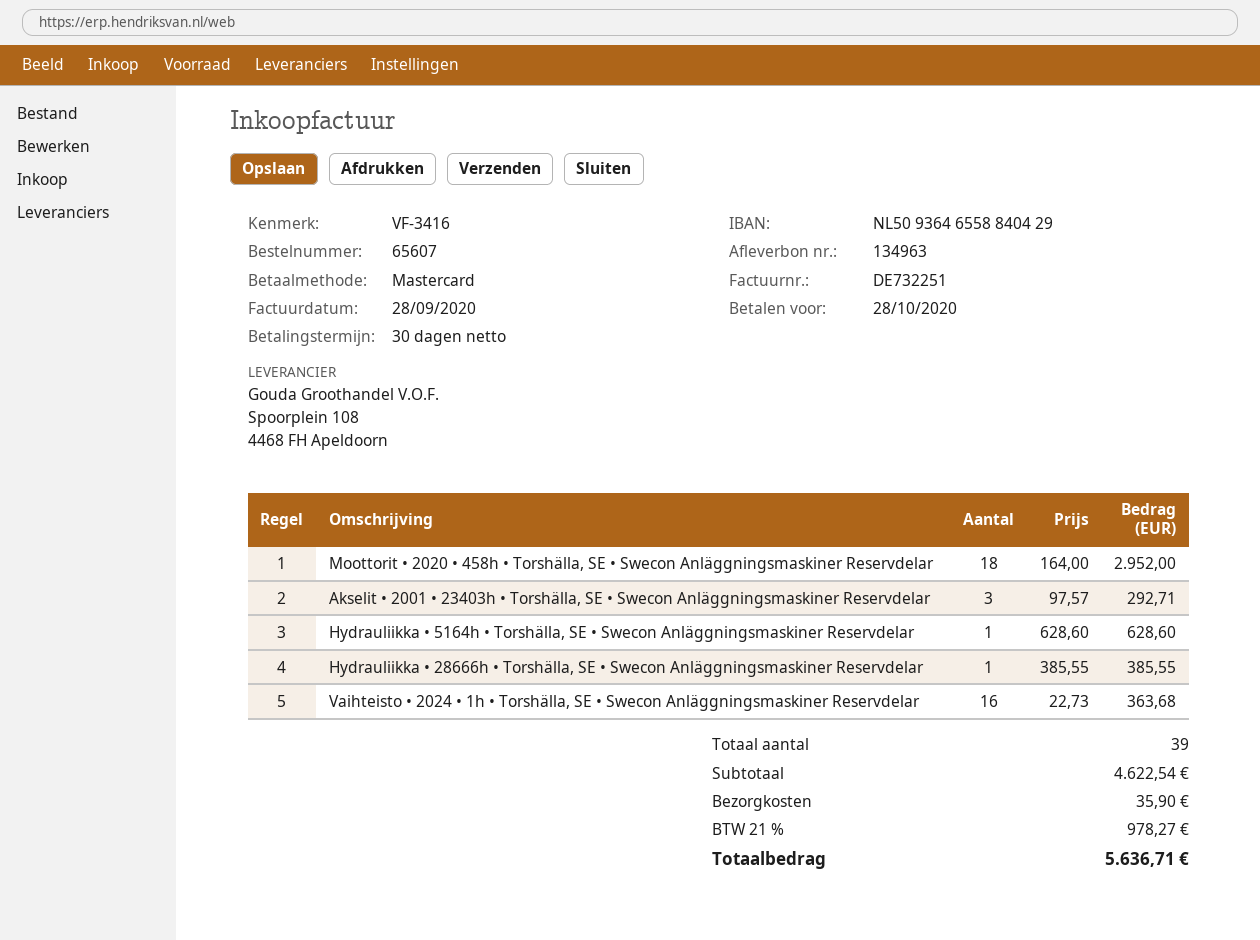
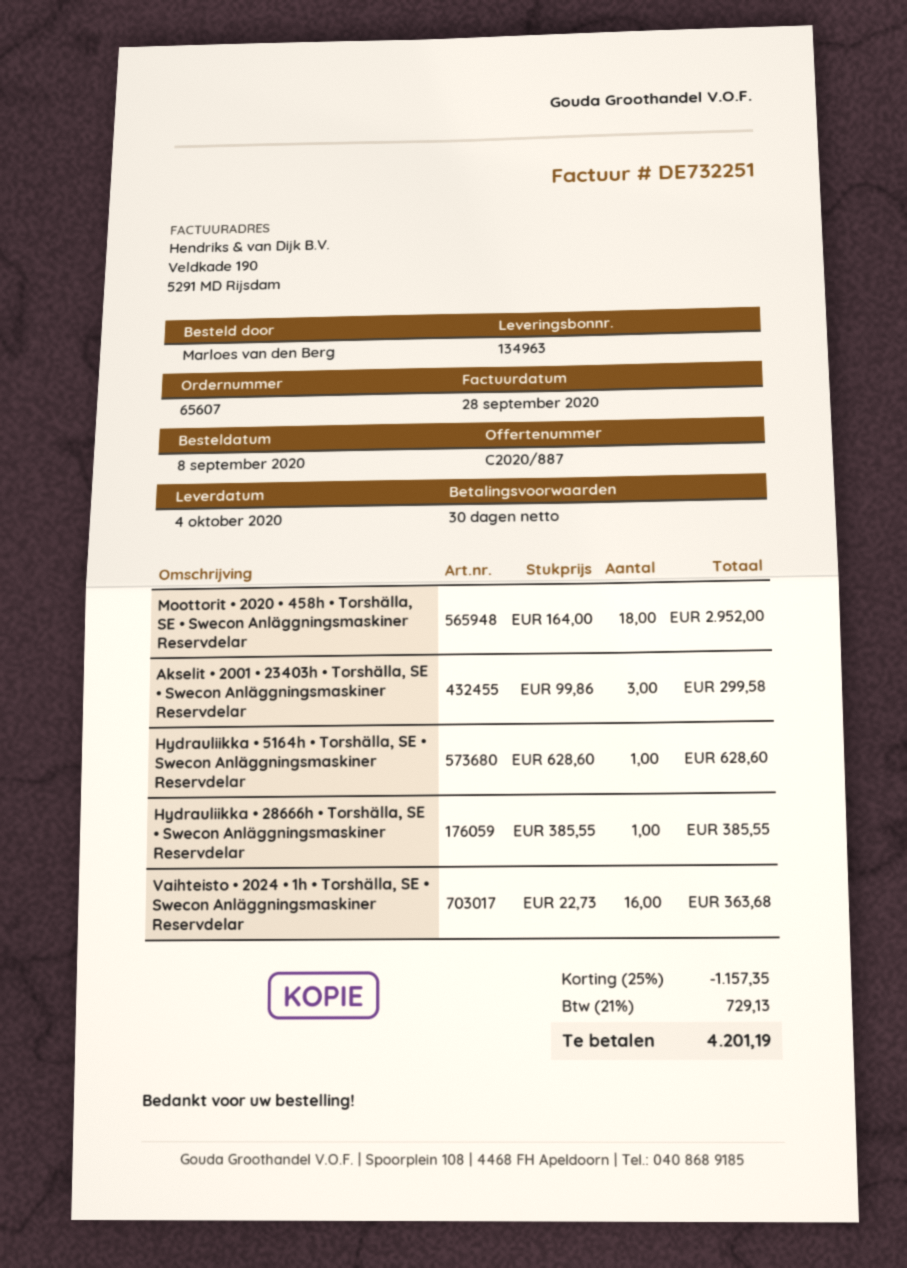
Akselit • 2001 • 23403h • Torshälla, SE • Swecon Anläggningsmaskiner Reservdelar: 3 x 97.57 = 292.71 -> 3 x 99.86 = 299.58
discount: none -> 25% = 1157.35
shipping: 35.90 -> none
tax: 21% = 978.27 -> 21% = 729.13
total: 5636.71 -> 4201.19

